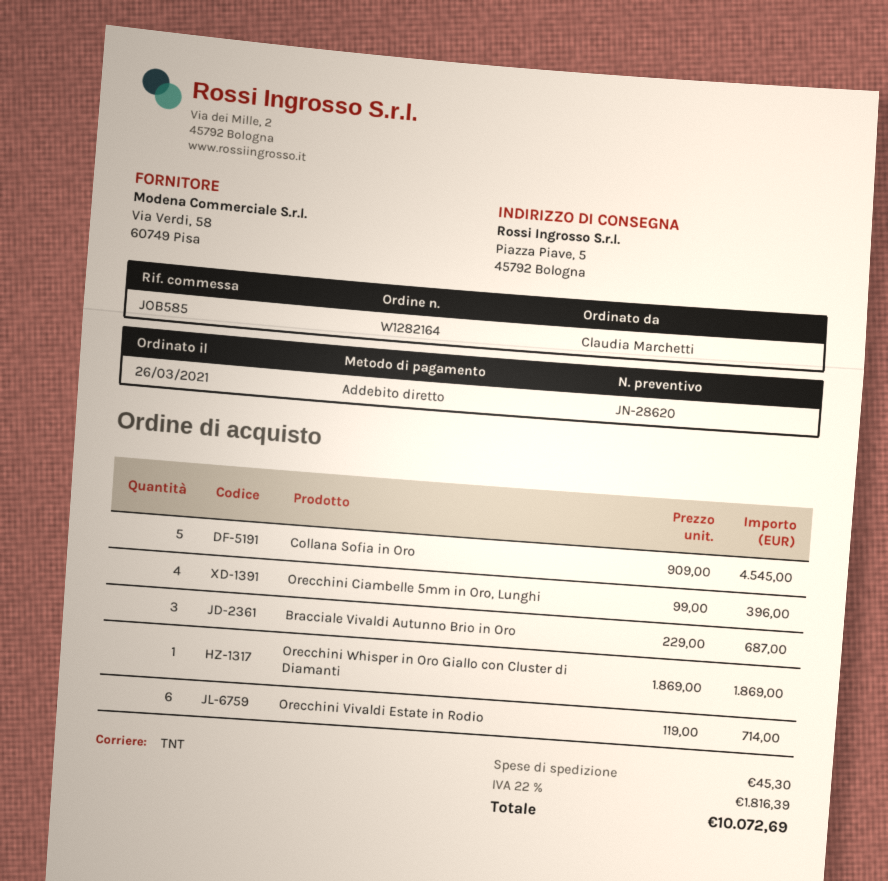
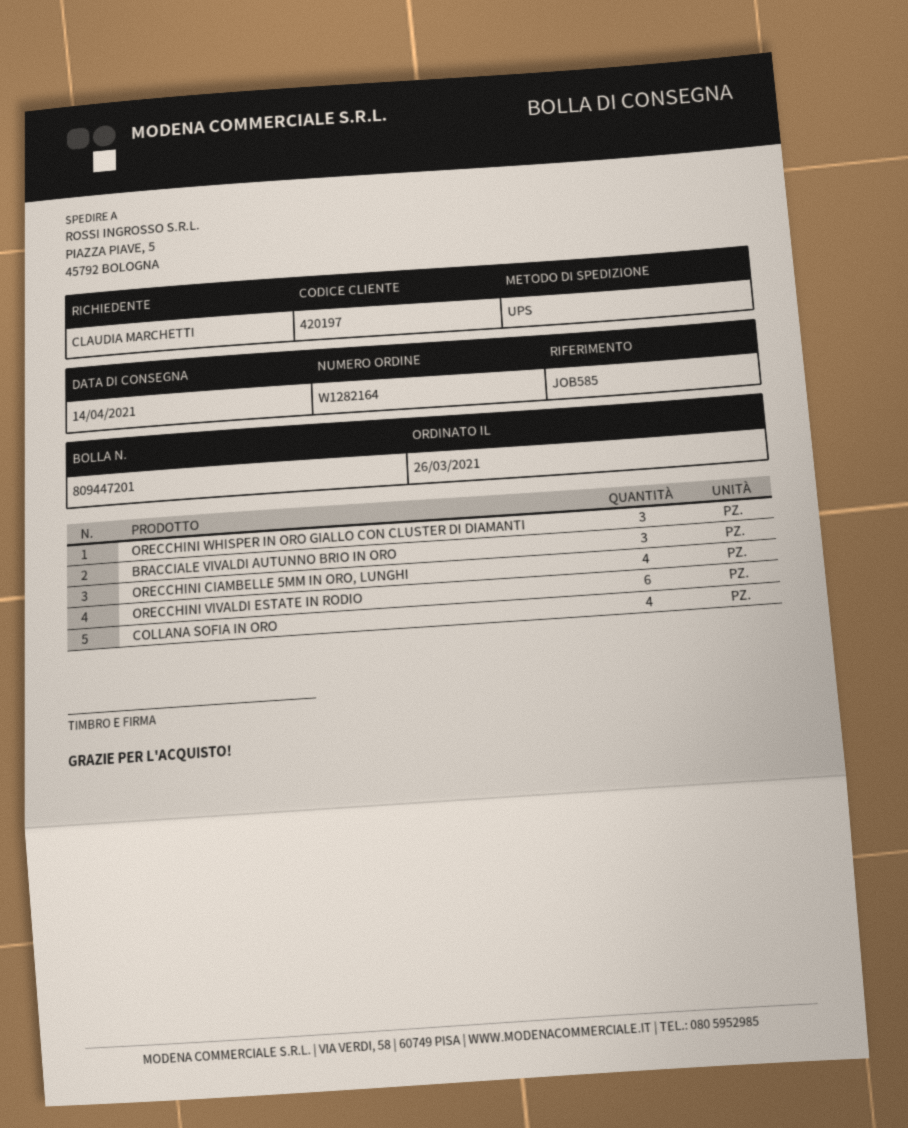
shipping method: TNT -> UPS
Collana Sofia in Oro: 5 -> 4
Orecchini Whisper in Oro Giallo con Cluster di Diamanti: 1 -> 3

